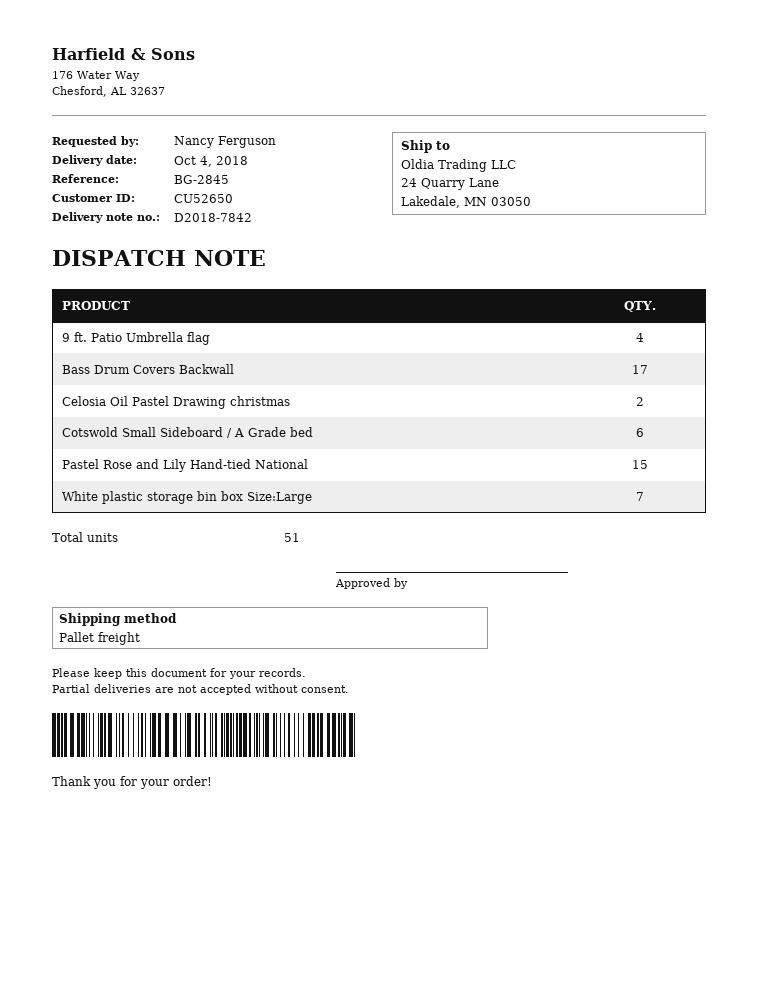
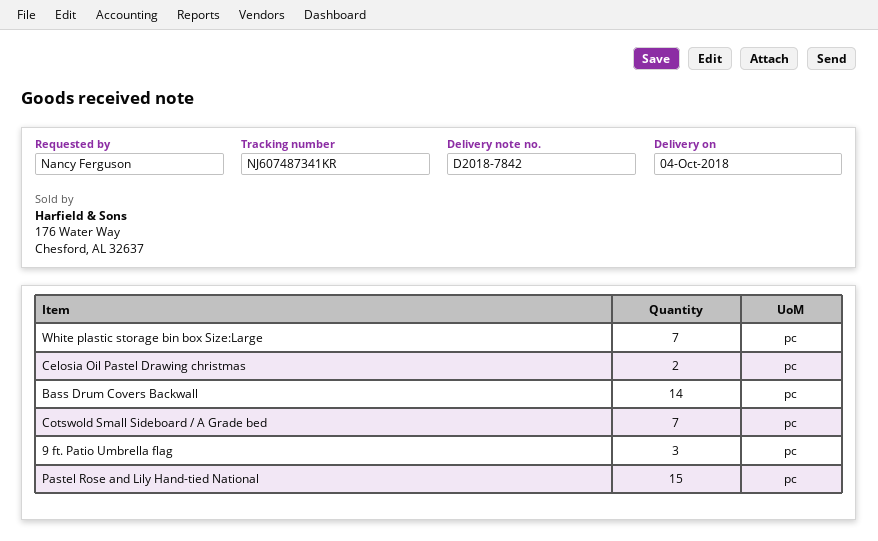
9 ft. Patio Umbrella flag: 4 -> 3
Bass Drum Covers Backwall: 17 -> 14
Cotswold Small Sideboard / A Grade bed: 6 -> 7

